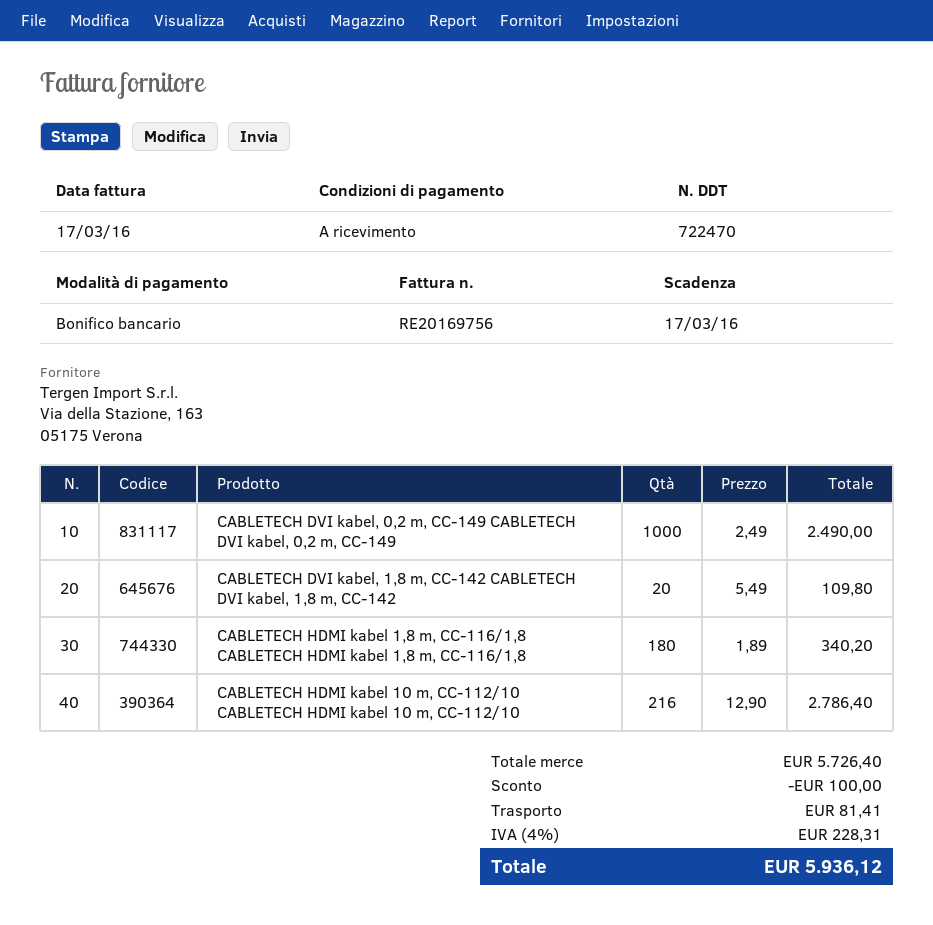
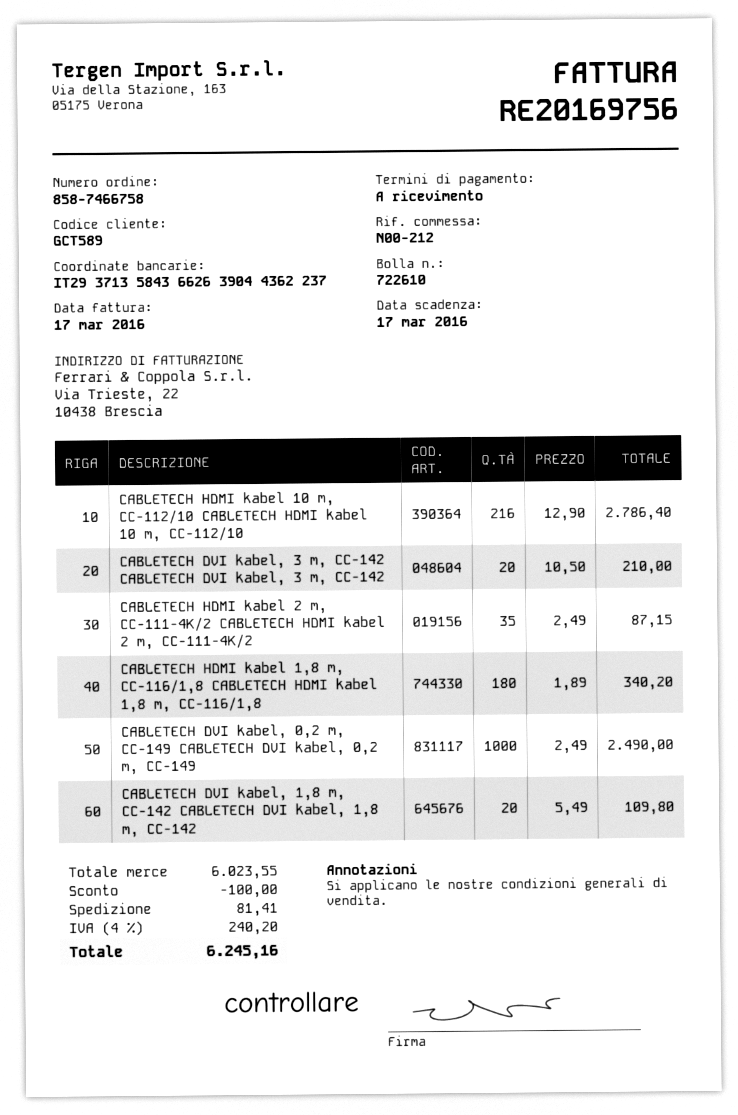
delivery note number: 722470 -> 722610
CABLETECH DVI kabel, 3 m, CC-142 CABLETECH DVI kabel, 3 m, CC-142: none -> 20 x 10.50 = 210.00
CABLETECH HDMI kabel 2 m, CC-111-4K/2 CABLETECH HDMI kabel 2 m, CC-111-4K/2: none -> 35 x 2.49 = 87.15
subtotal: 5726.40 -> 6023.55
tax: 4% = 228.31 -> 4% = 240.20
total: 5936.12 -> 6245.16

